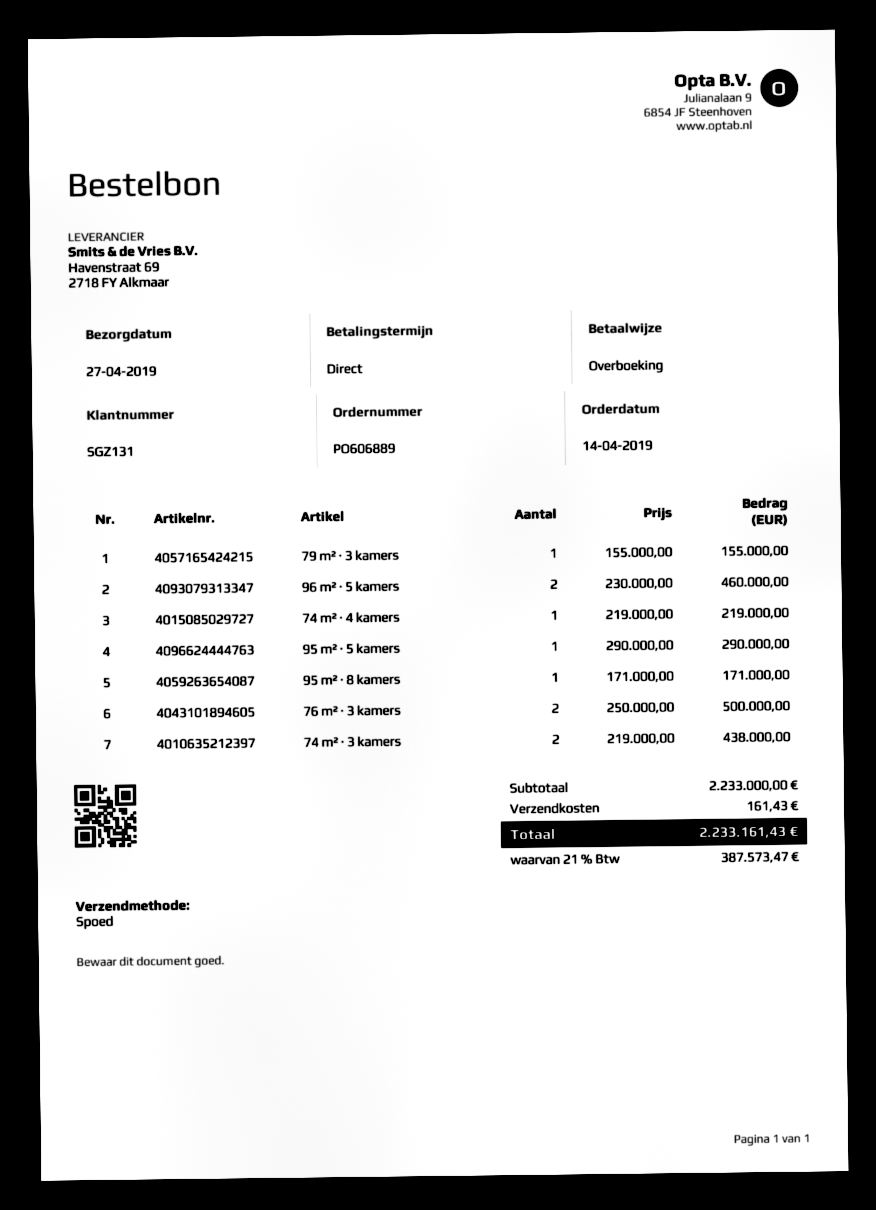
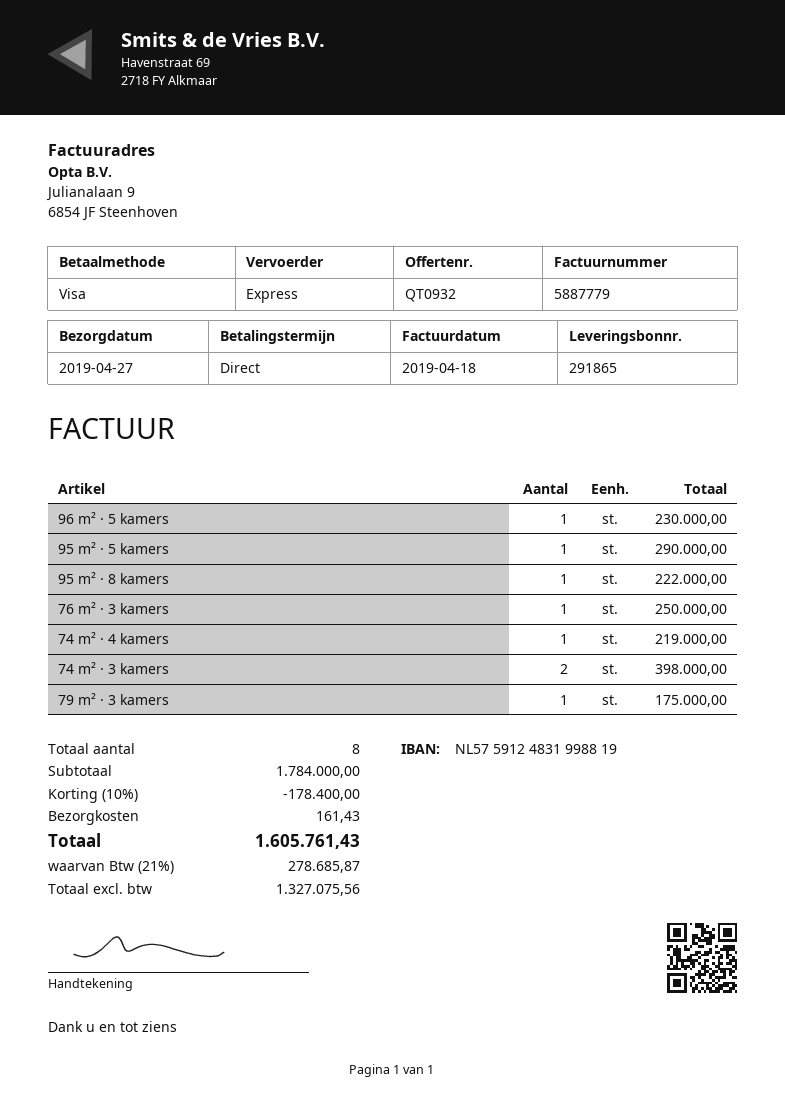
payment method: bank transfer -> Visa
79 m² · 3 kamers: 1 for 155000.00 -> 1 for 175000.00
96 m² · 5 kamers: 2 for 460000.00 -> 1 for 230000.00
95 m² · 8 kamers: 1 for 171000.00 -> 1 for 222000.00
76 m² · 3 kamers: 2 for 500000.00 -> 1 for 250000.00
74 m² · 3 kamers: 2 for 438000.00 -> 2 for 398000.00
subtotal: 2233000.00 -> 1784000.00
discount: none -> 10% = 178400.00
tax: 21% = 387573.47 -> 21% = 278685.87
total: 2233161.43 -> 1605761.43

